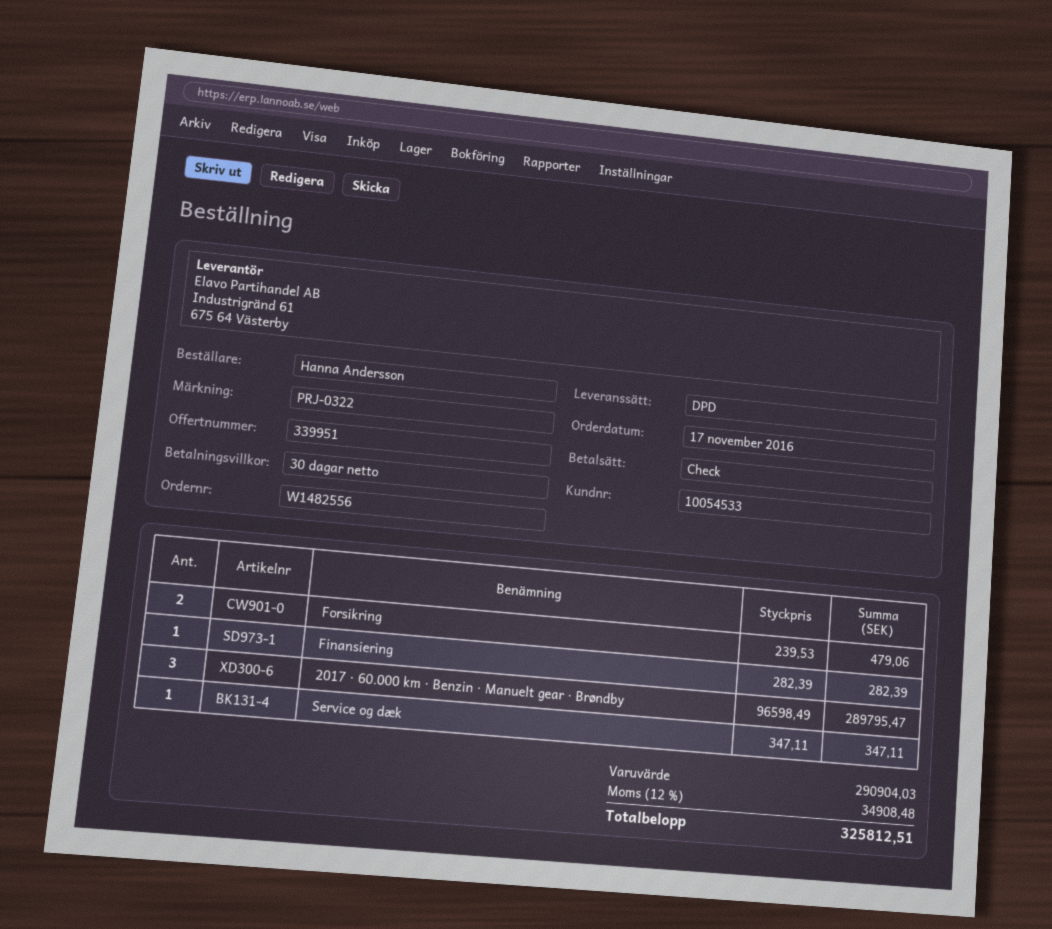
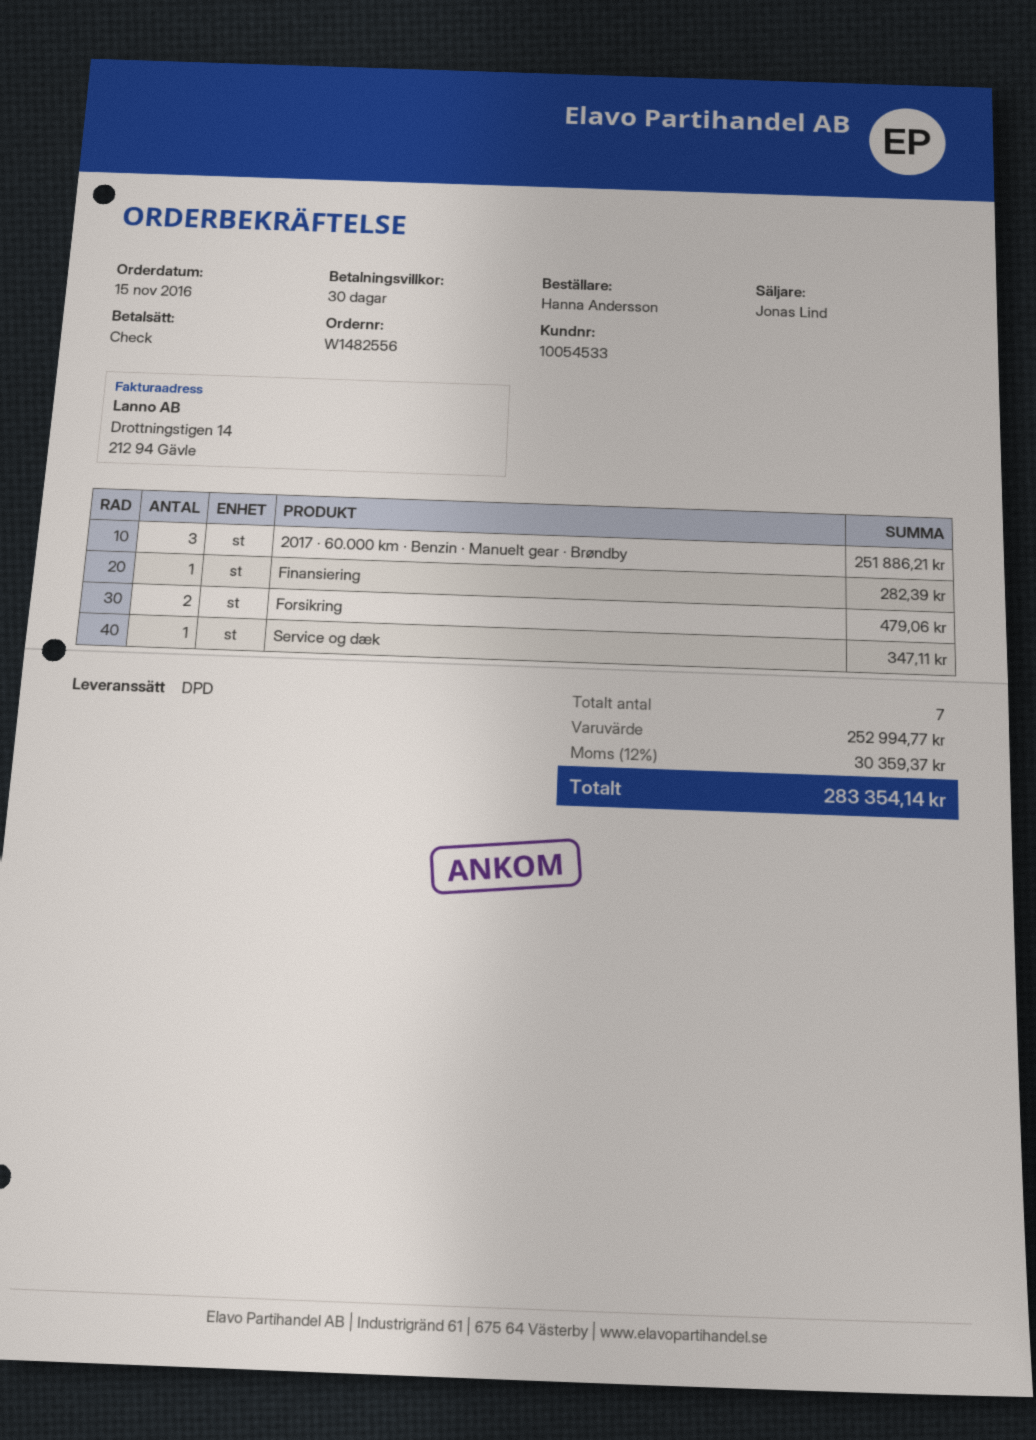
order date: 2016-11-17 -> 2016-11-15
2017 · 60.000 km · Benzin · Manuelt gear · Brøndby: 3 for 289795.47 -> 3 for 251886.21
subtotal: 290904.03 -> 252994.77
tax: 12% = 34908.48 -> 12% = 30359.37
total: 325812.51 -> 283354.14

